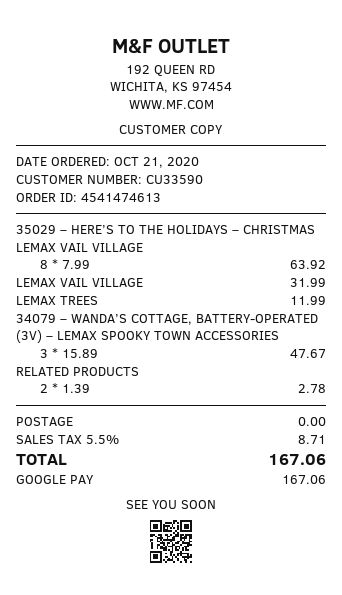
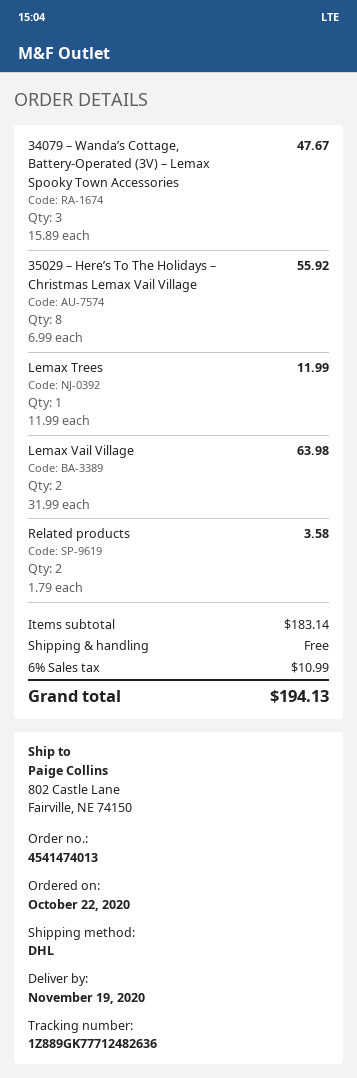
order number: 4541474613 -> 4541474013
order date: 2020-10-21 -> 2020-10-22
35029 – HERE’S TO THE HOLIDAYS – CHRISTMAS LEMAX VAIL VILLAGE: 8 x 7.99 = 63.92 -> 8 x 6.99 = 55.92
LEMAX VAIL VILLAGE: 1 x 31.99 = 31.99 -> 2 x 31.99 = 63.98
RELATED PRODUCTS: 2 x 1.39 = 2.78 -> 2 x 1.79 = 3.58
tax: 5.5% = 8.71 -> 6% = 10.99
total: 167.06 -> 194.13

